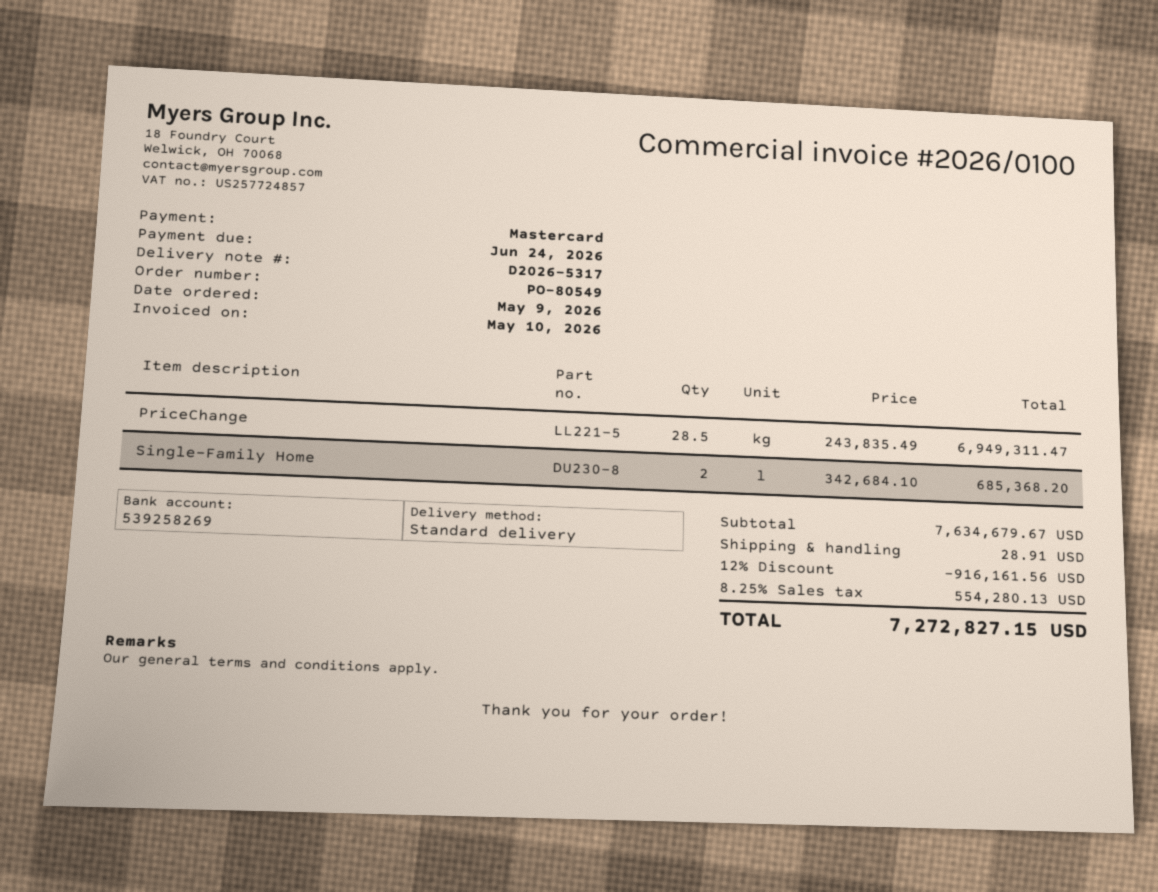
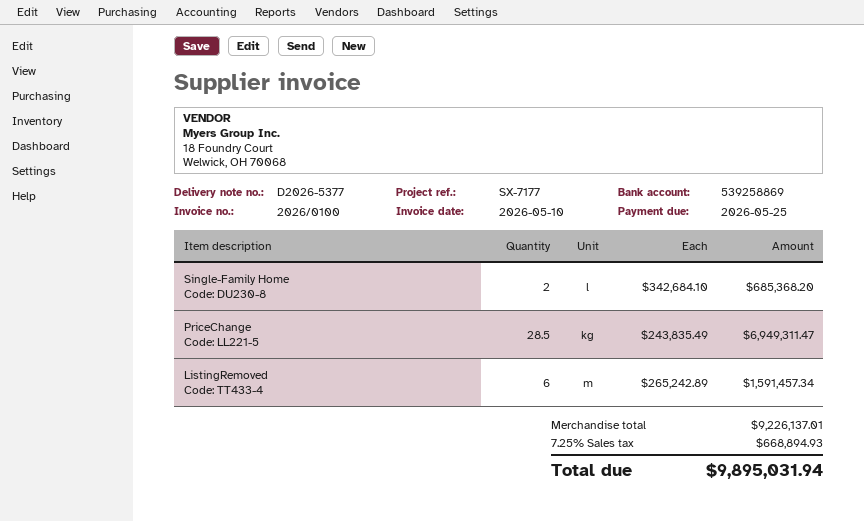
delivery note number: D2026-5317 -> D2026-5377
due date: 2026-06-24 -> 2026-05-25
bank account: 539258269 -> 539258869
ListingRemoved: none -> 6 x 265242.89 = 1591457.34
subtotal: 7634679.67 -> 9226137.01
discount: 12% = 916161.56 -> none
shipping: 28.91 -> none
tax: 8.25% = 554280.13 -> 7.25% = 668894.93
total: 7272827.15 -> 9895031.94

